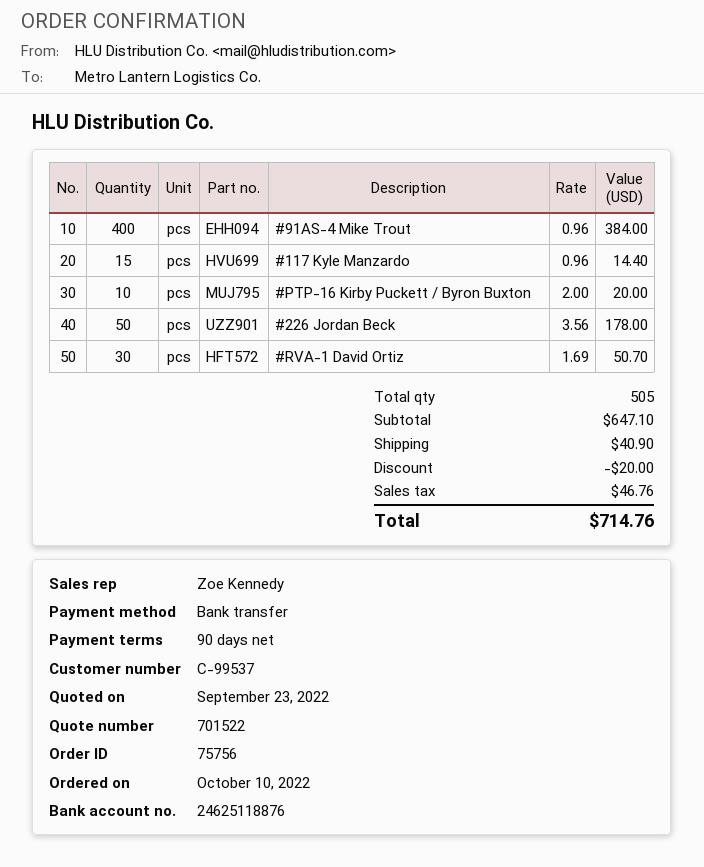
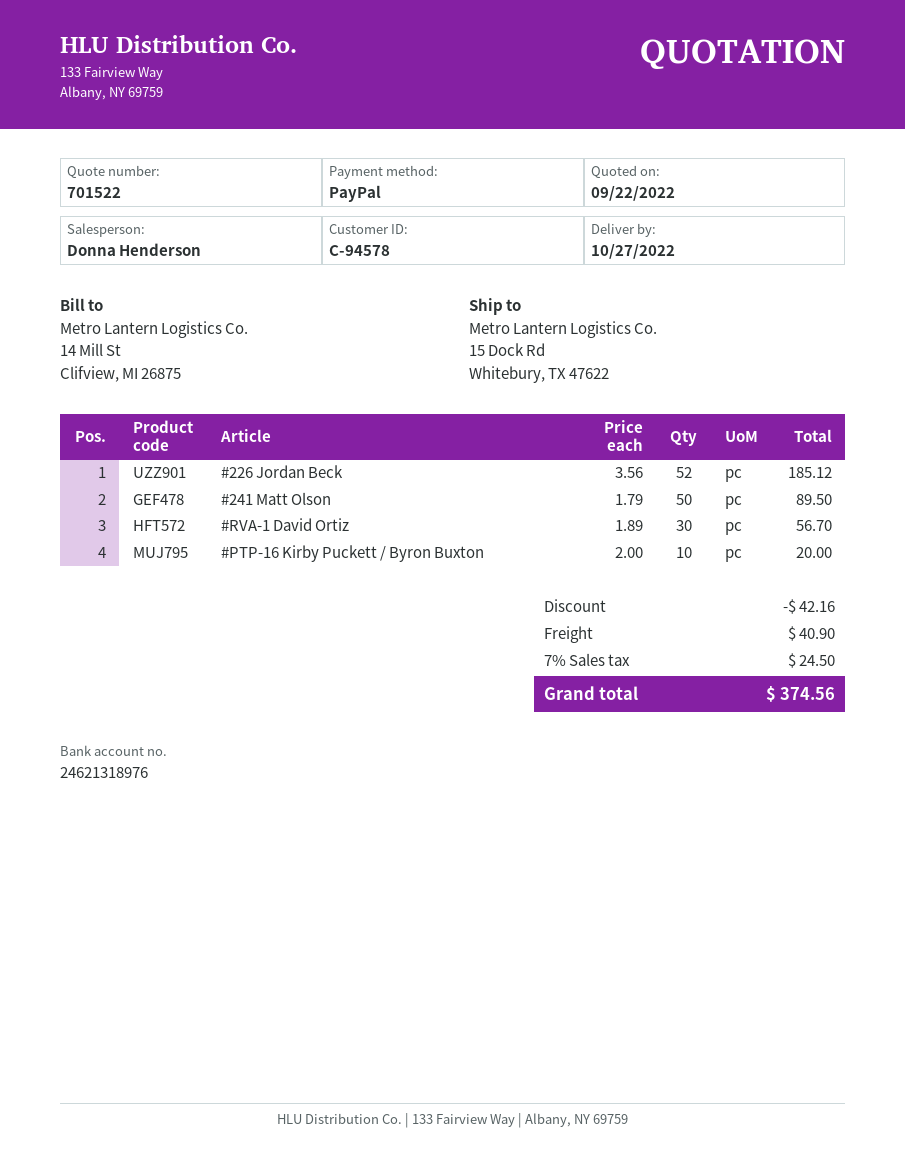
quote date: 2022-09-23 -> 2022-09-22
customer number: C-99537 -> C-94578
sales rep: Zoe Kennedy -> Donna Henderson
payment method: bank transfer -> PayPal
bank account: 24625118876 -> 24621318976
#91AS-4 Mike Trout: 400 x 0.96 = 384.00 -> none
#117 Kyle Manzardo: 15 x 0.96 = 14.40 -> none
#226 Jordan Beck: 50 x 3.56 = 178.00 -> 52 x 3.56 = 185.12
#RVA-1 David Ortiz: 30 x 1.69 = 50.70 -> 30 x 1.89 = 56.70
#241 Matt Olson: none -> 50 x 1.79 = 89.50
discount: 20.00 -> 42.16
tax: 46.76 -> 24.50
total: 714.76 -> 374.56

